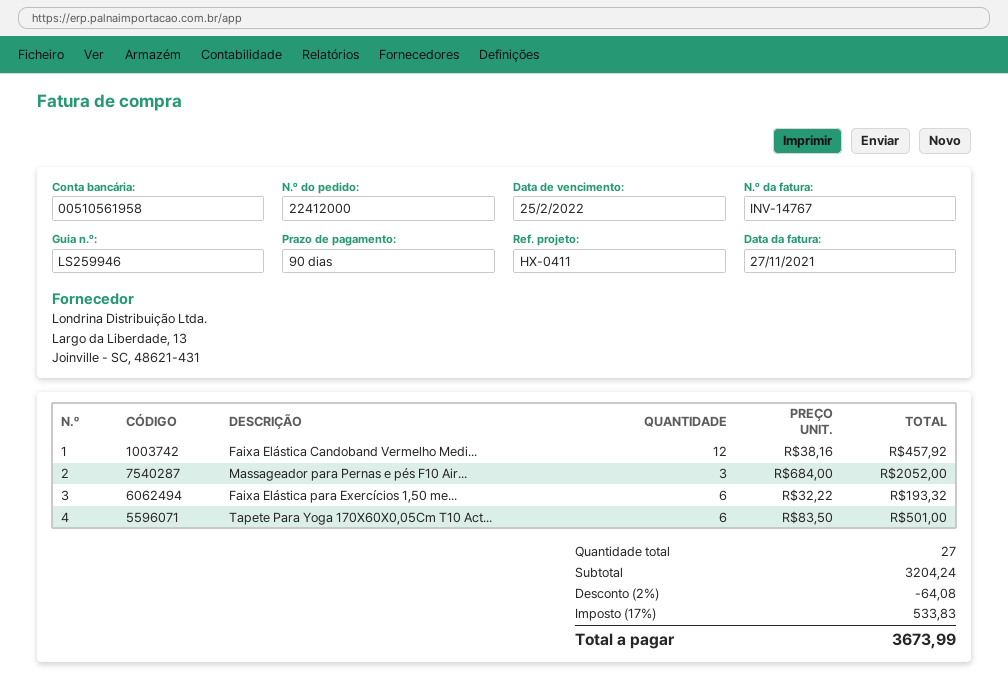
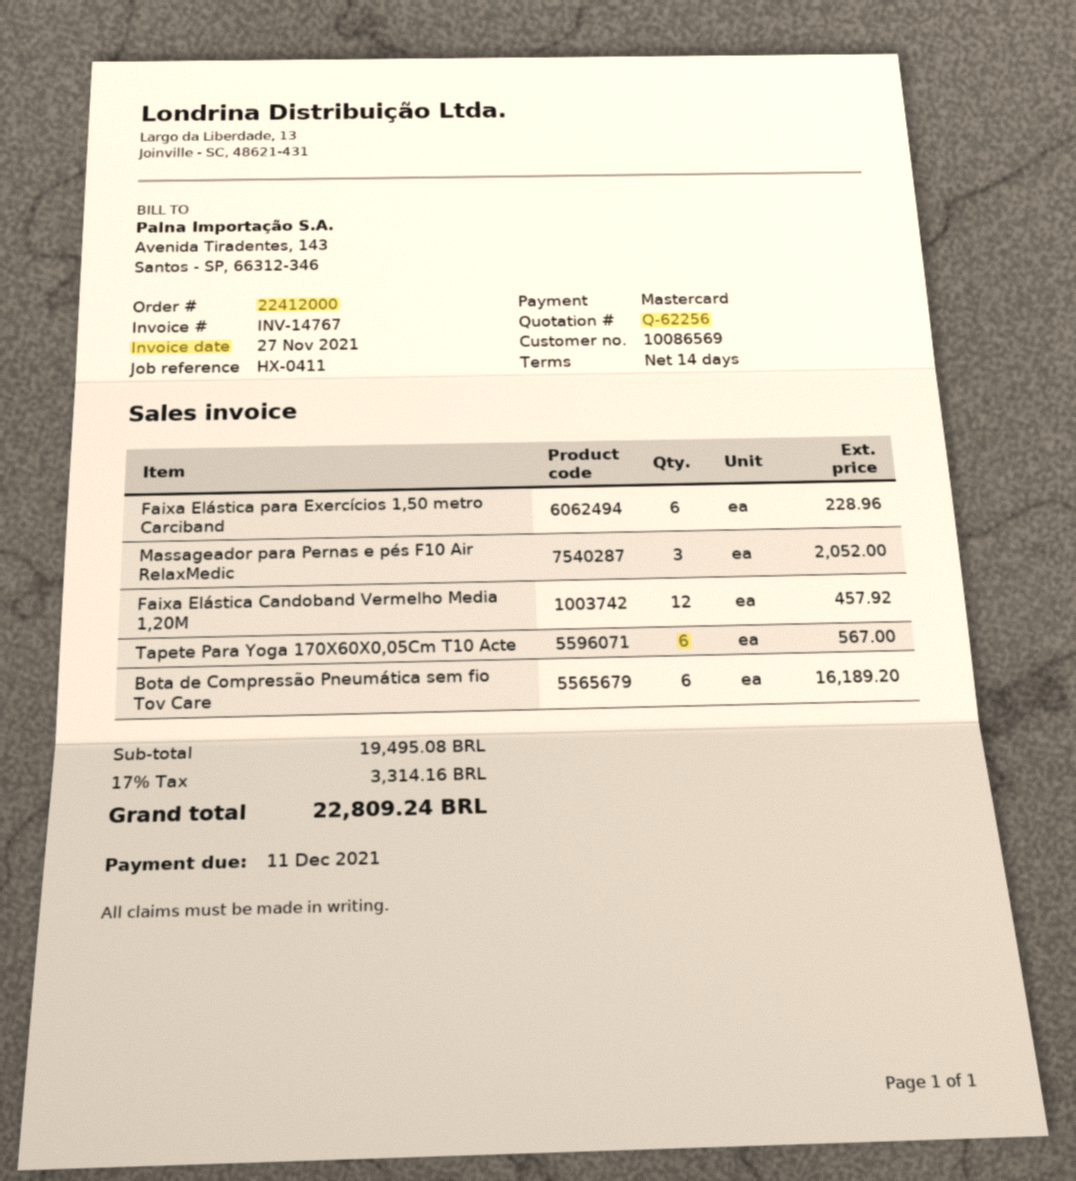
payment terms: 90 days -> 14 days
due date: 2022-02-25 -> 2021-12-11
Faixa Elástica para Exercícios 1,50 me...: 6 for 193.32 -> 6 for 228.96
Tapete Para Yoga 170X60X0,05Cm T10 Act...: 6 for 501.00 -> 6 for 567.00
Bota de Compressão Pneumática sem fio Tov Care: none -> 6 for 16189.20
subtotal: 3204.24 -> 19495.08
discount: 2% = 64.08 -> none
tax: 17% = 533.83 -> 17% = 3314.16
total: 3673.99 -> 22809.24

